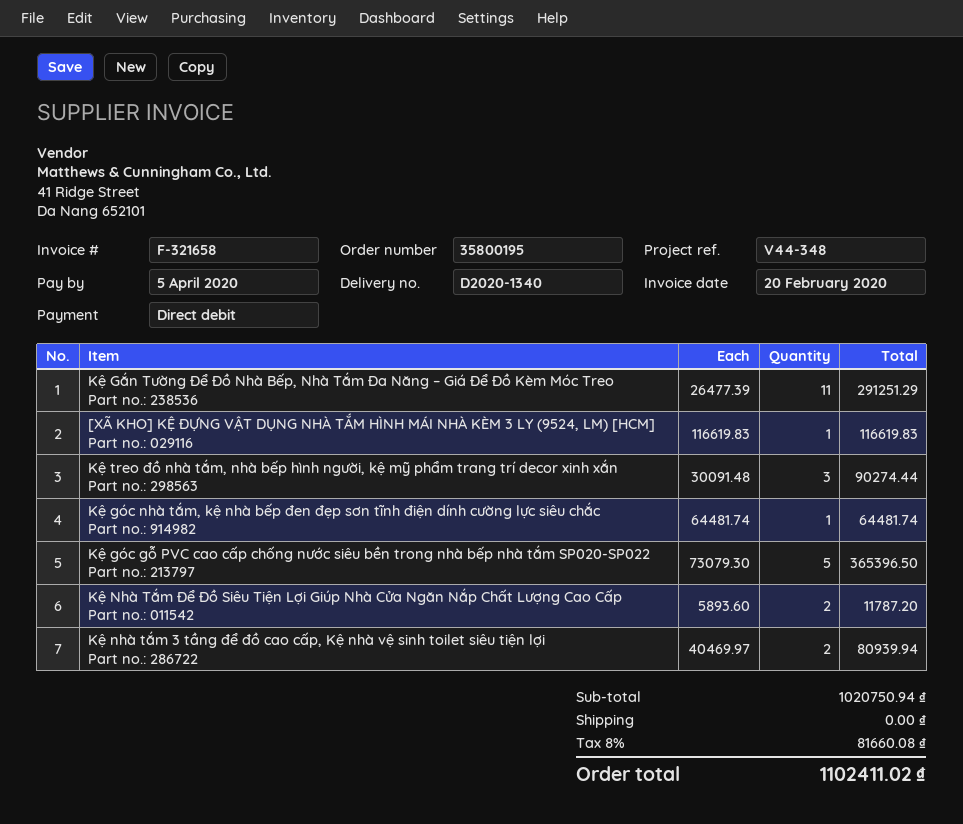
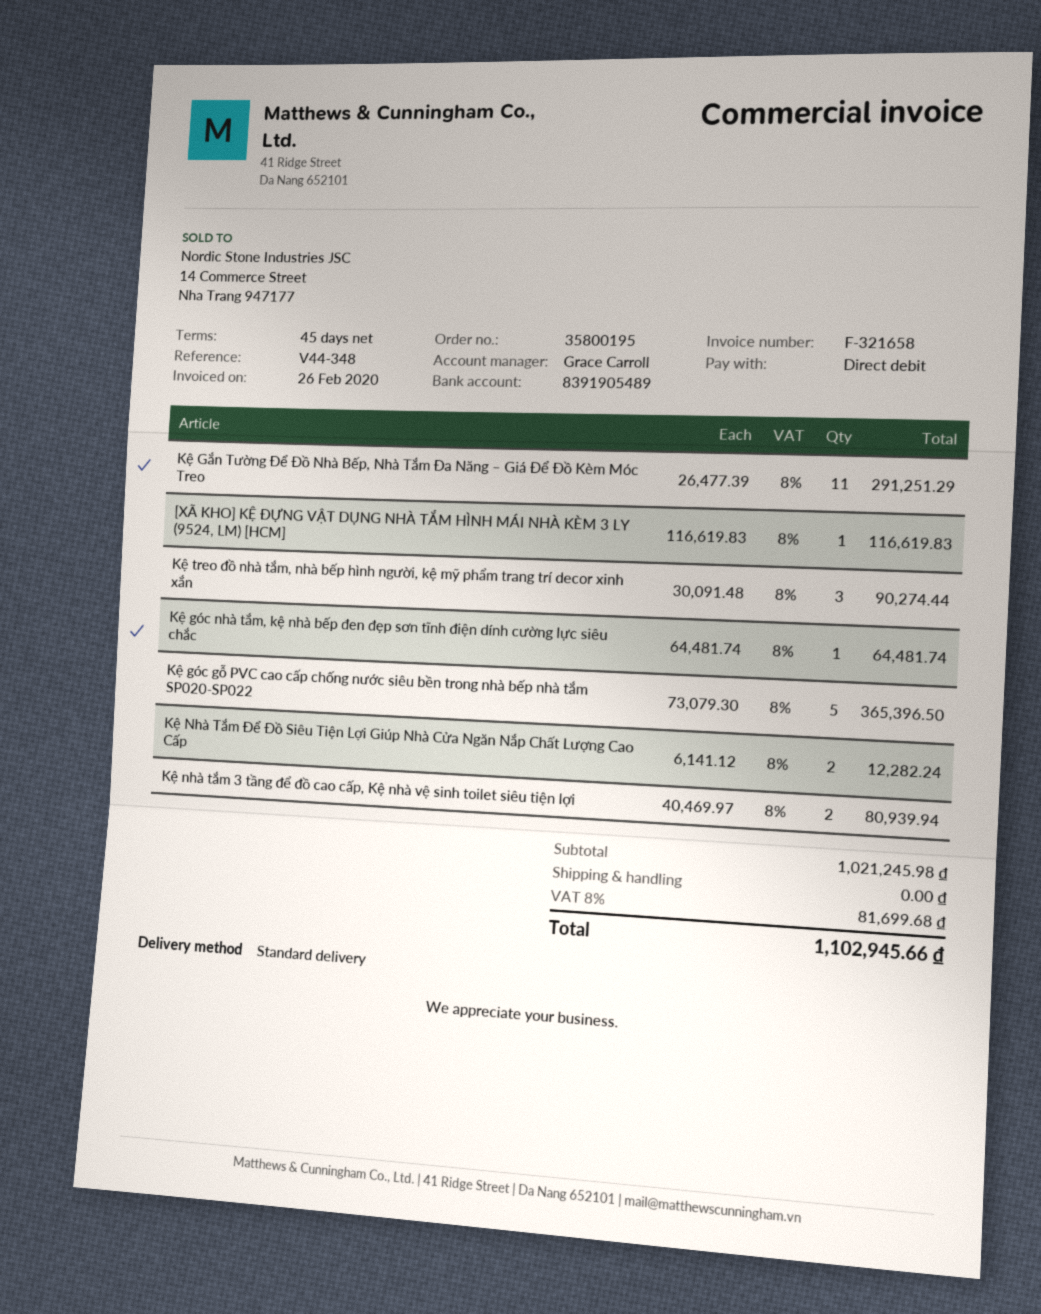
invoice date: 2020-02-20 -> 2020-02-26
Kệ Nhà Tắm Để Đồ Siêu Tiện Lợi Giúp Nhà Cửa Ngăn Nắp Chất Lượng Cao Cấp: 2 x 5893.60 = 11787.20 -> 2 x 6141.12 = 12282.24
subtotal: 1020750.94 -> 1021245.98
tax: 8% = 81660.08 -> 8% = 81699.68
total: 1102411.02 -> 1102945.66

